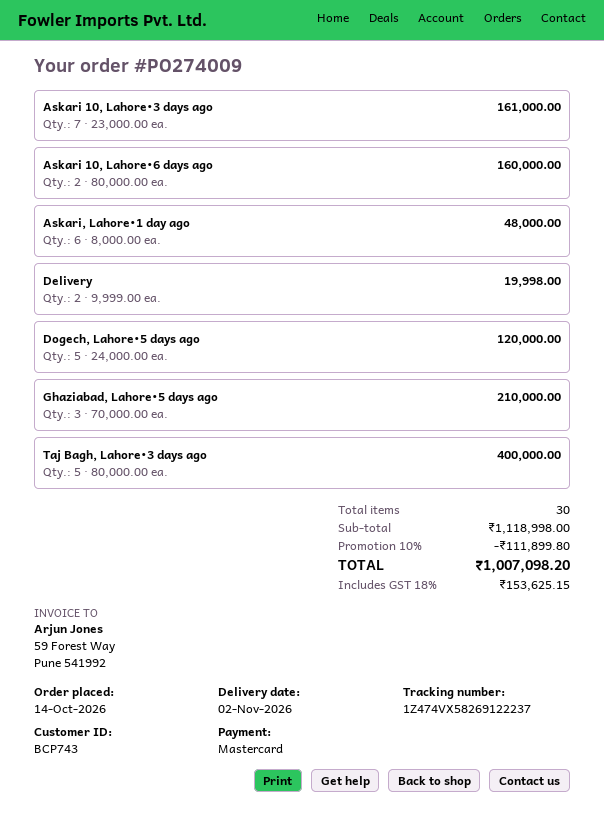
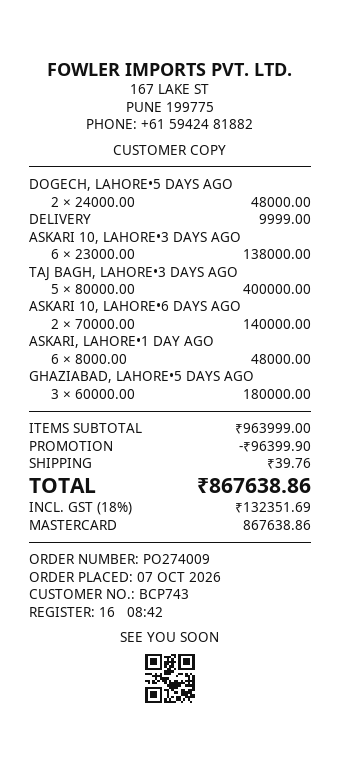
order date: 2026-10-14 -> 2026-10-07
Askari 10, Lahore•3 days ago: 7 x 23000.00 = 161000.00 -> 6 x 23000.00 = 138000.00
Askari 10, Lahore•6 days ago: 2 x 80000.00 = 160000.00 -> 2 x 70000.00 = 140000.00
Delivery: 2 x 9999.00 = 19998.00 -> 1 x 9999.00 = 9999.00
Dogech, Lahore•5 days ago: 5 x 24000.00 = 120000.00 -> 2 x 24000.00 = 48000.00
Ghaziabad, Lahore•5 days ago: 3 x 70000.00 = 210000.00 -> 3 x 60000.00 = 180000.00
subtotal: 1118998.00 -> 963999.00
discount: 111899.80 -> 96399.90
shipping: none -> 39.76
tax: 18% = 153625.15 -> 18% = 132351.69
total: 1007098.20 -> 867638.86

